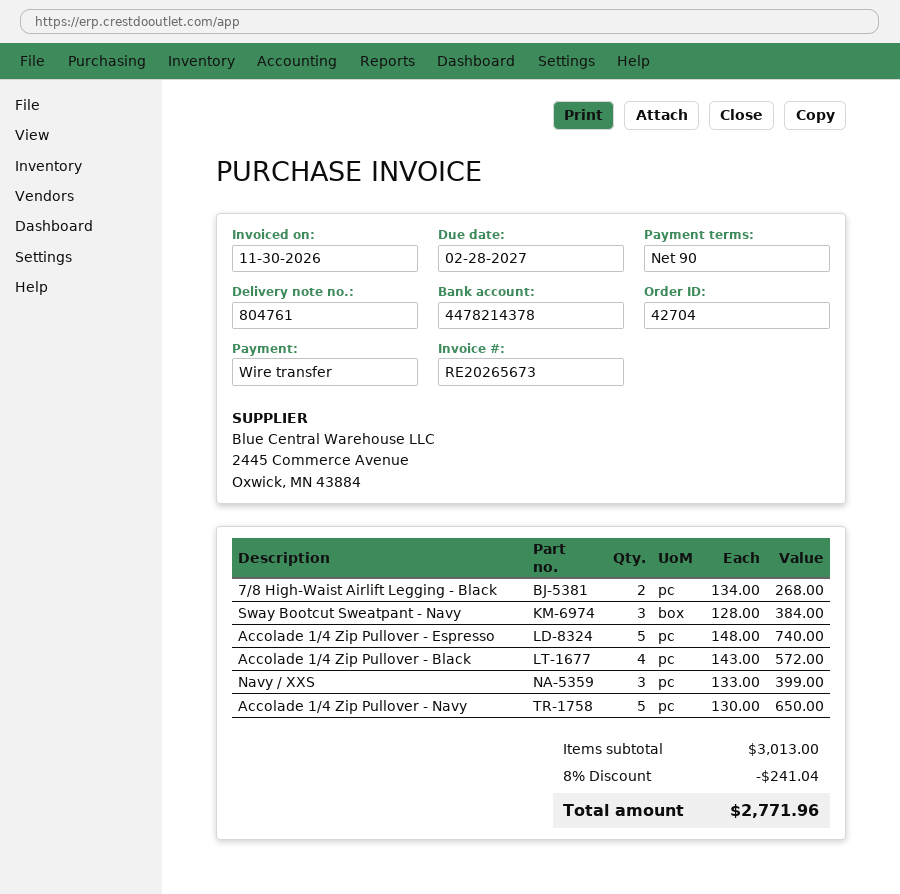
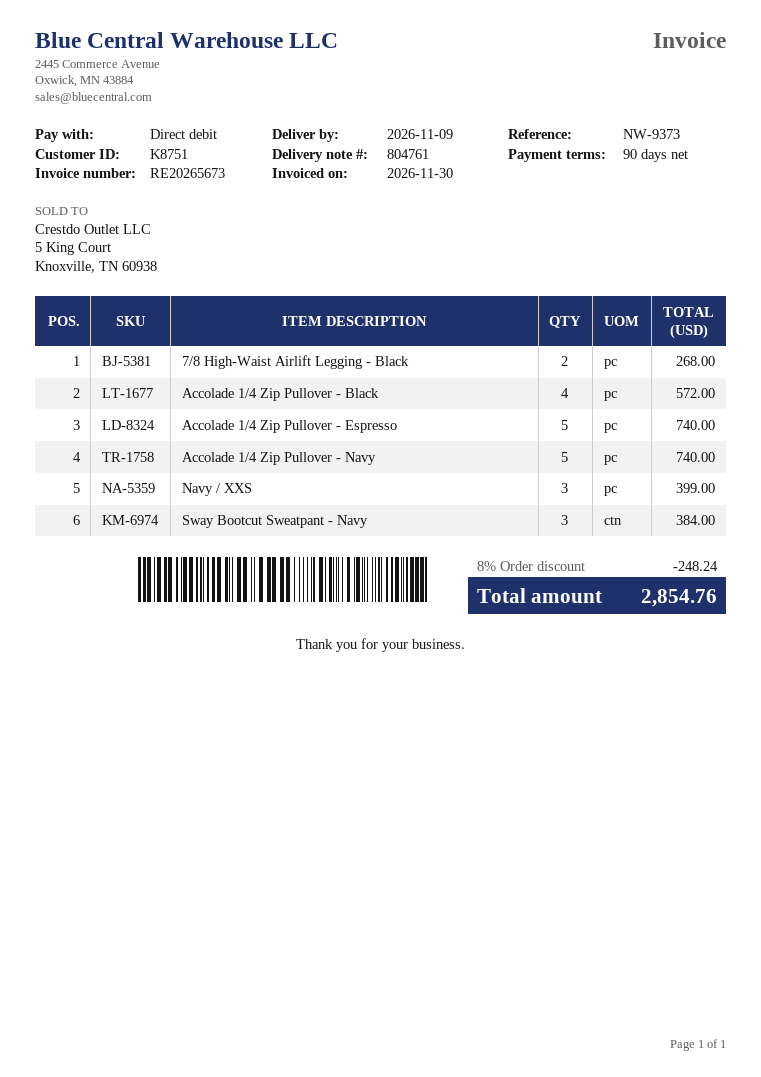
payment method: bank transfer -> direct debit
Accolade 1/4 Zip Pullover - Navy: 5 for 650.00 -> 5 for 740.00
discount: 8% = 241.04 -> 8% = 248.24
total: 2771.96 -> 2854.76

